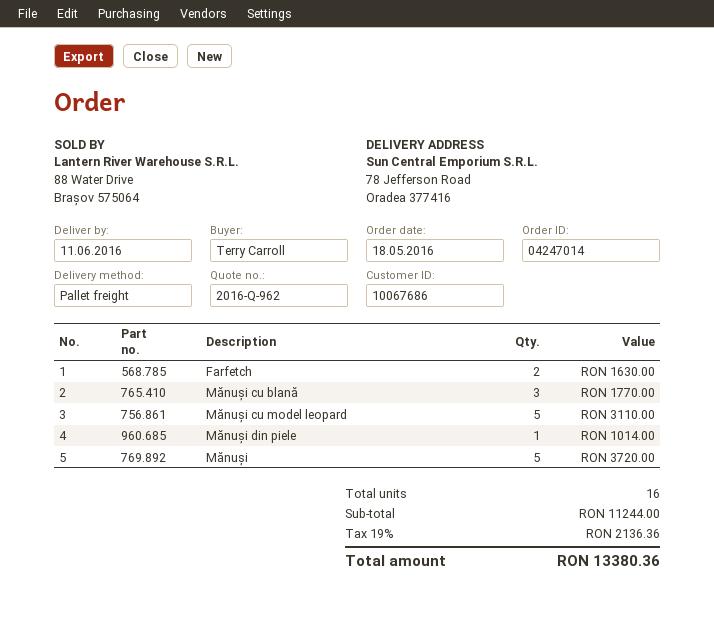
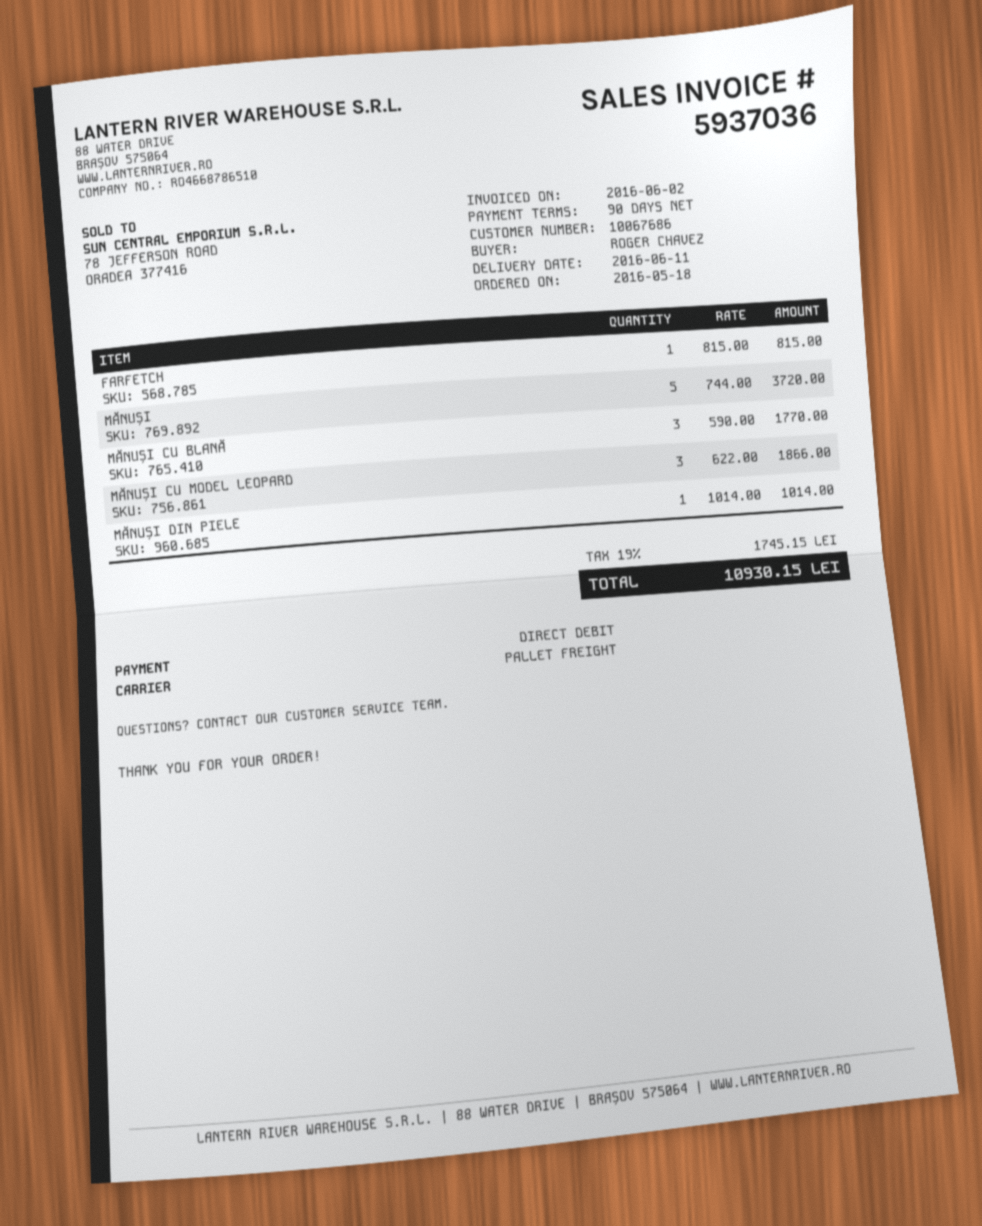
ordered by: Terry Carroll -> ROGER CHAVEZ
Farfetch: 2 for 1630.00 -> 1 for 815.00
Mănuși cu model leopard: 5 for 3110.00 -> 3 for 1866.00
tax: 19% = 2136.36 -> 19% = 1745.15
total: 13380.36 -> 10930.15

